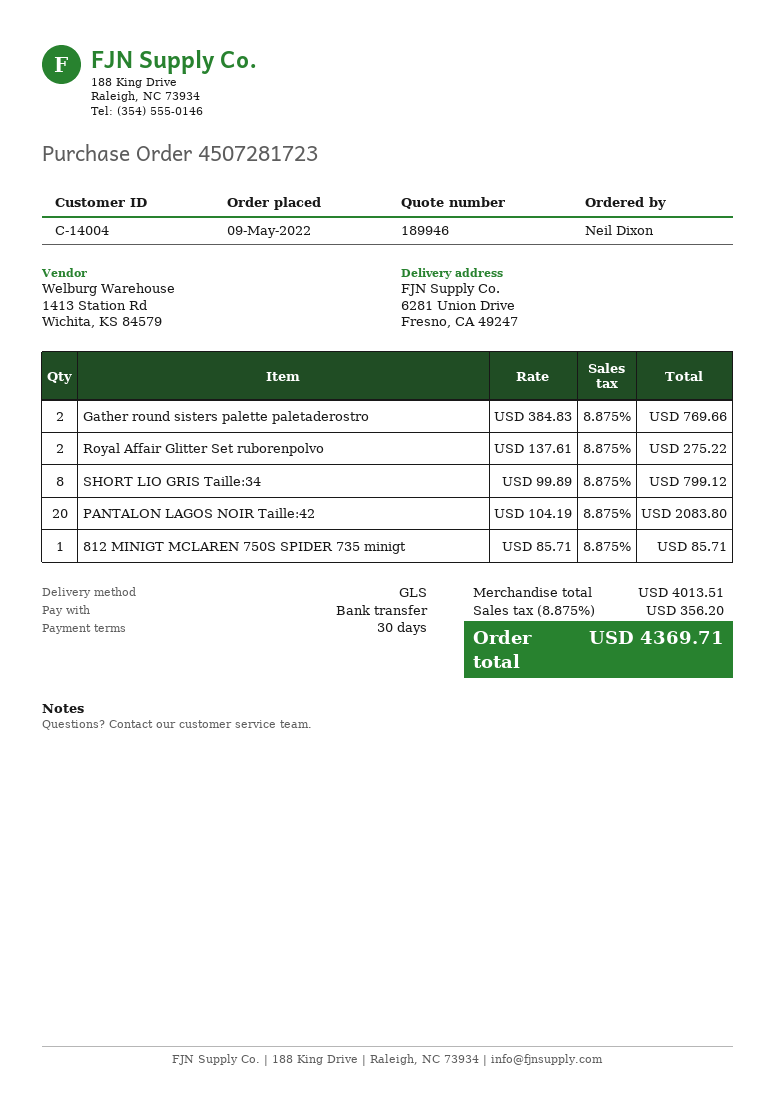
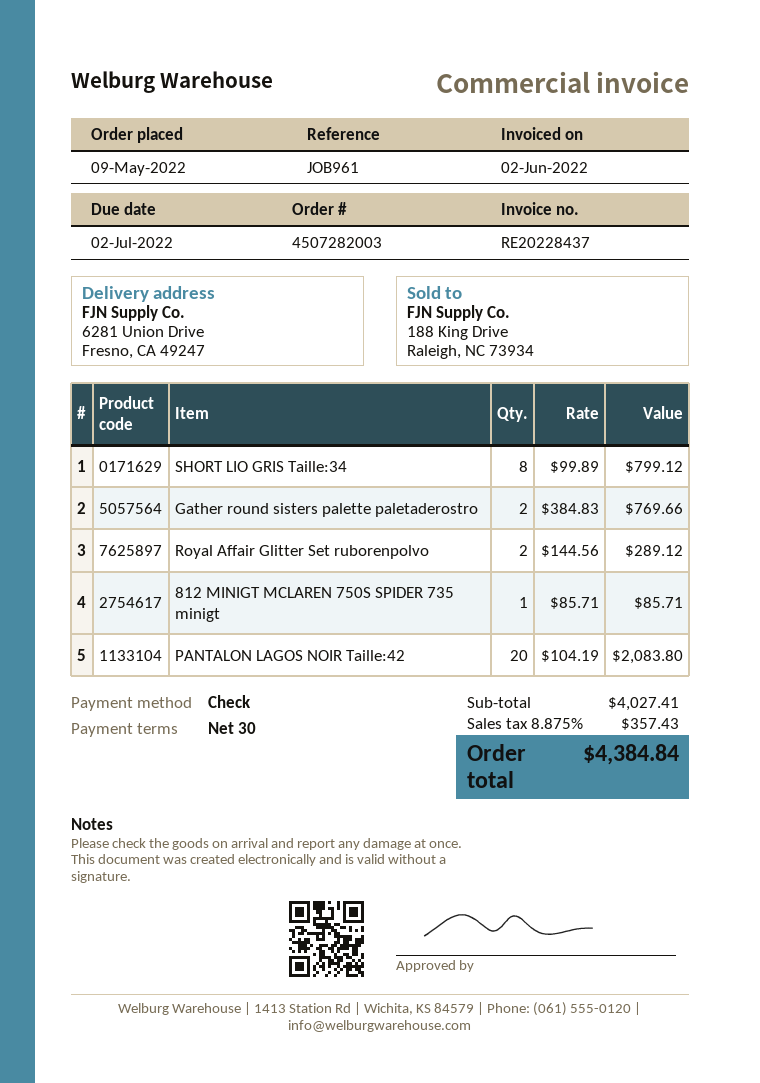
order number: 4507281723 -> 4507282003
payment method: bank transfer -> cheque
Royal Affair Glitter Set ruborenpolvo: 2 x 137.61 = 275.22 -> 2 x 144.56 = 289.12
subtotal: 4013.51 -> 4027.41
tax: 8.875% = 356.20 -> 8.875% = 357.43
total: 4369.71 -> 4384.84

